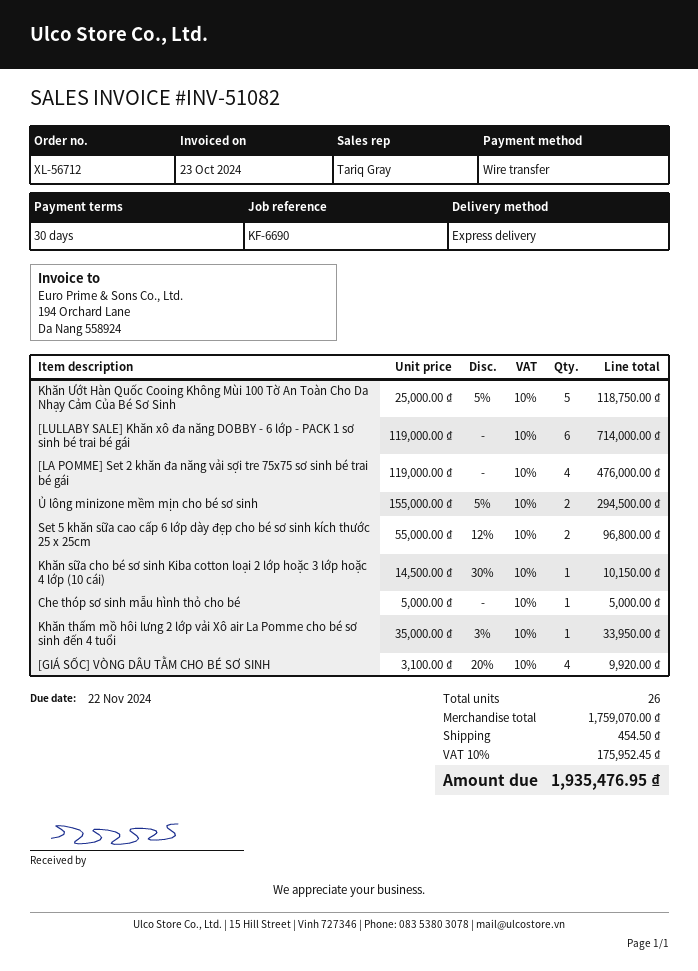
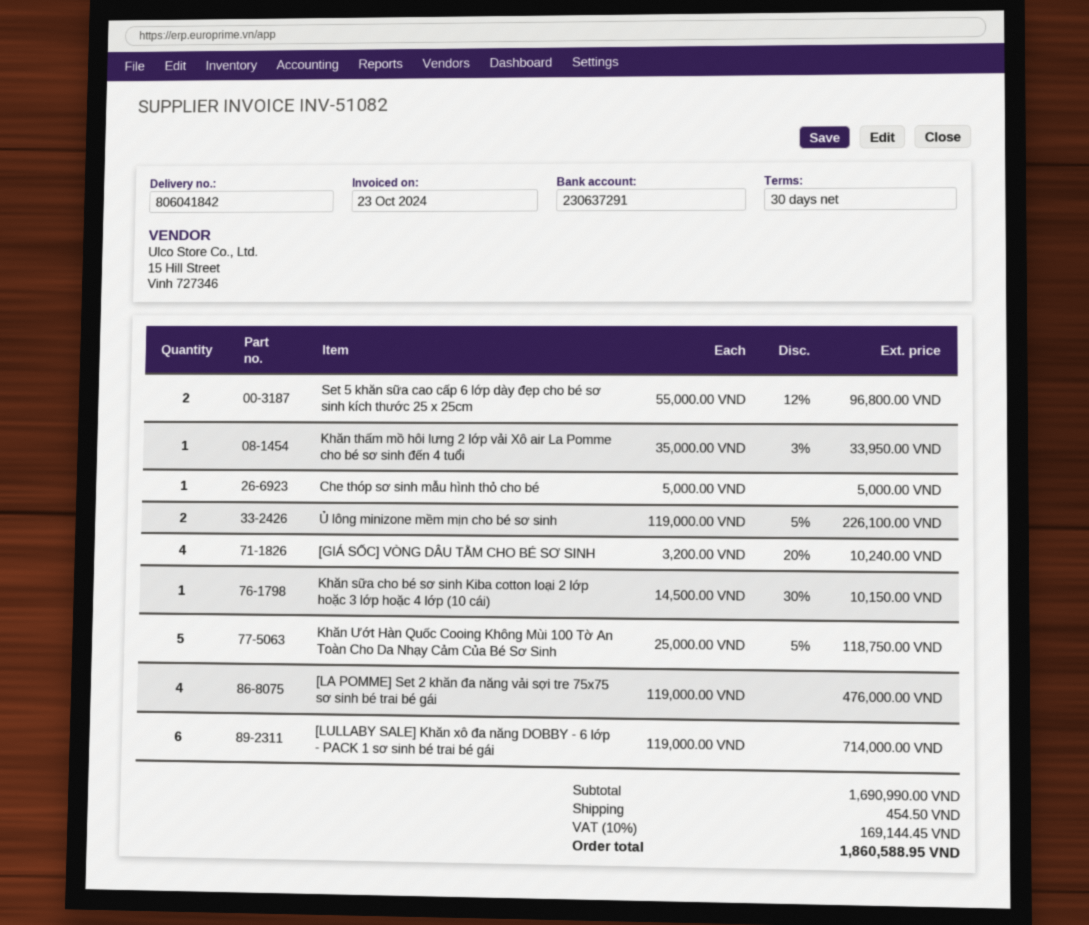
Ủ lông minizone mềm mịn cho bé sơ sinh: 2 x 155000.00 - 5% = 294500.00 -> 2 x 119000.00 - 5% = 226100.00
[GIÁ SỐC] VÒNG DÂU TẰM CHO BÉ SƠ SINH: 4 x 3100.00 - 20% = 9920.00 -> 4 x 3200.00 - 20% = 10240.00
subtotal: 1759070.00 -> 1690990.00
tax: 10% = 175952.45 -> 10% = 169144.45
total: 1935476.95 -> 1860588.95

